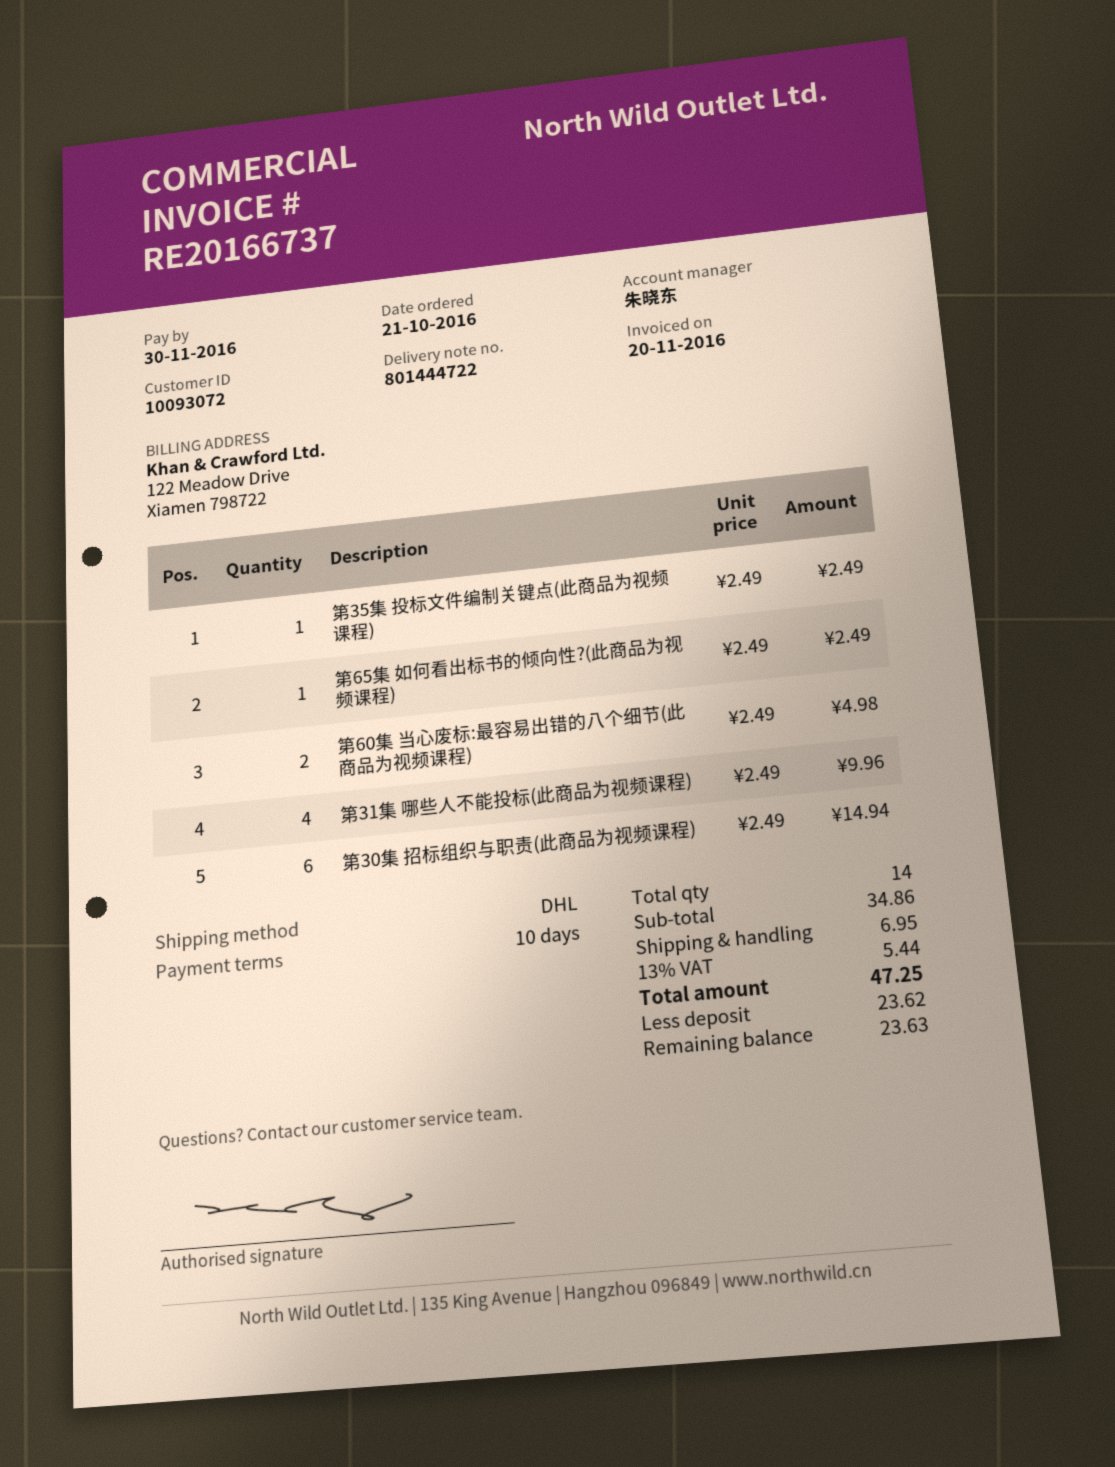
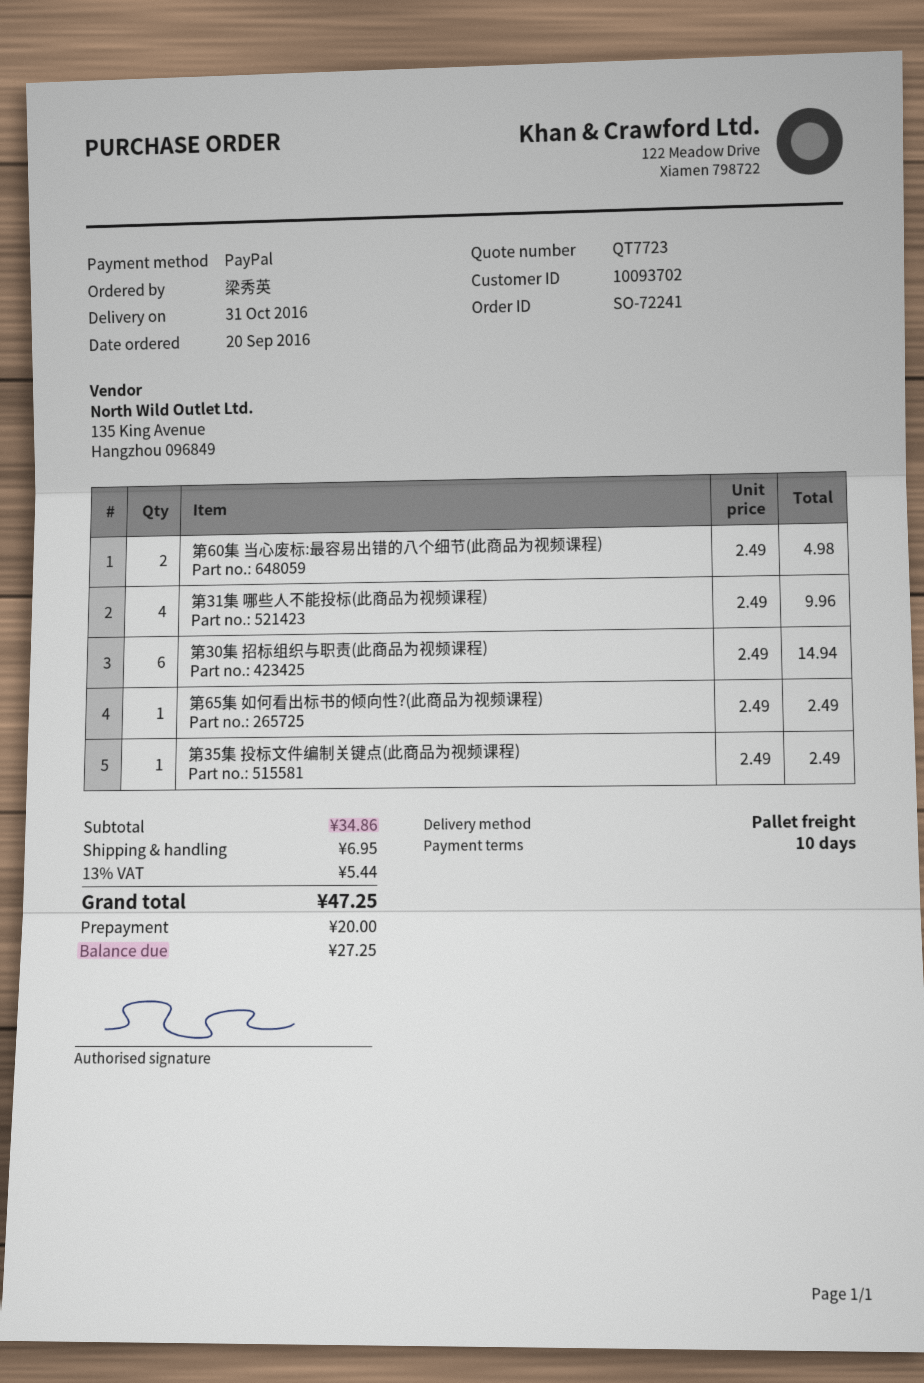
order date: 2016-10-21 -> 2016-09-20
customer number: 10093072 -> 10093702
shipping method: DHL -> pallet freight
deposit: 23.62 -> 20.00
balance: 23.63 -> 27.25

